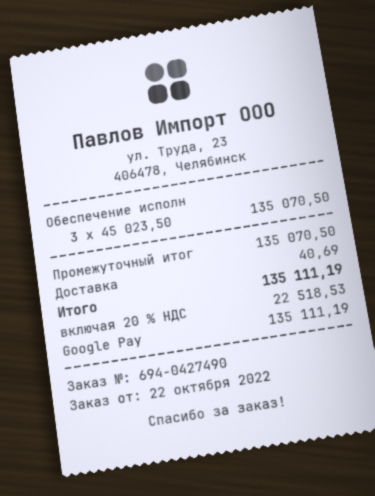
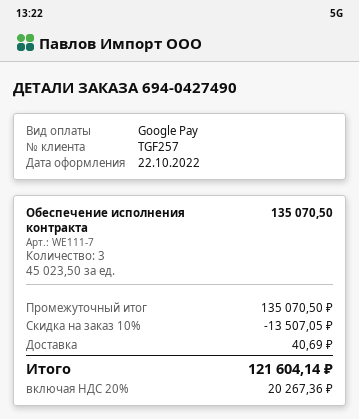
discount: none -> 10% = 13507.05
tax: 20% = 22518.53 -> 20% = 20267.36
total: 135111.19 -> 121604.14

